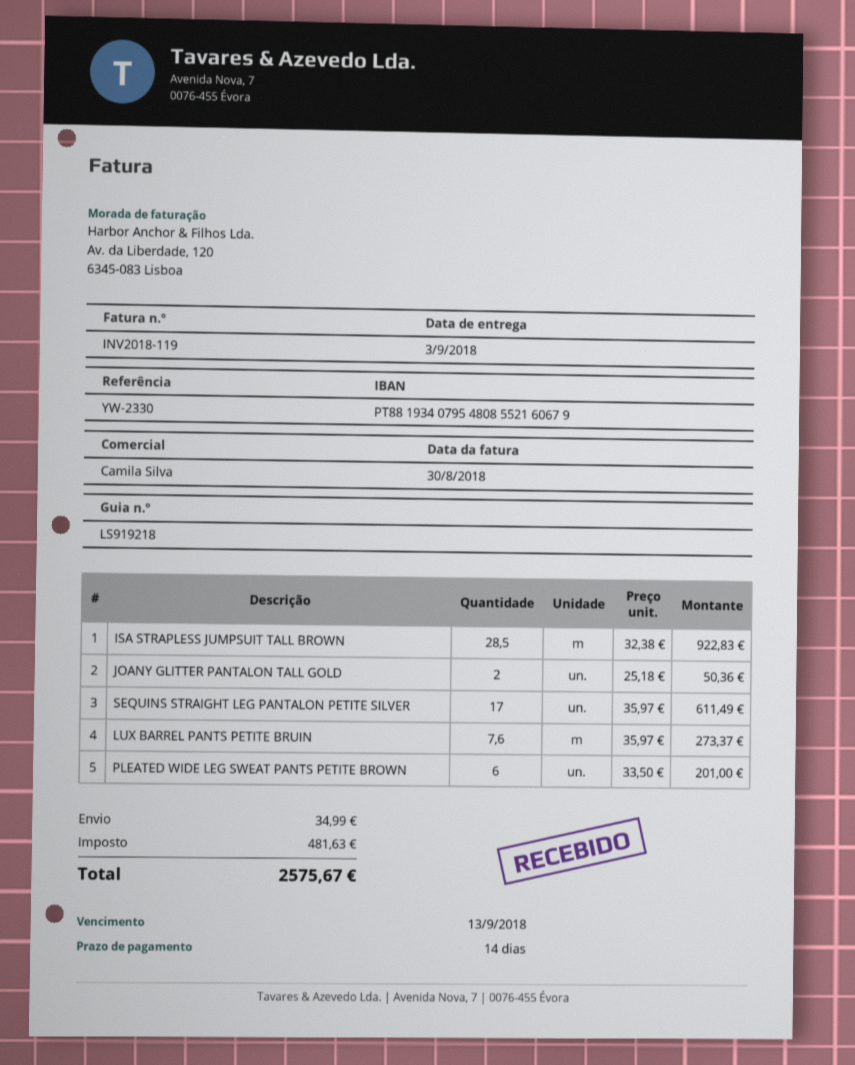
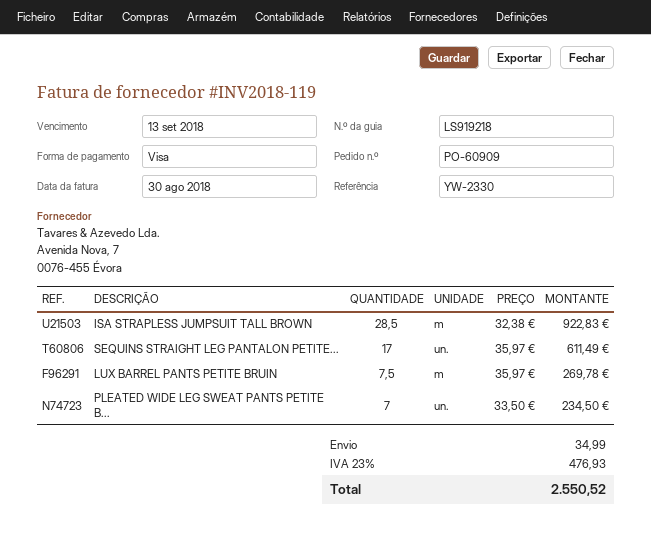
JOANY GLITTER PANTALON TALL GOLD: 2 x 25.18 = 50.36 -> none
LUX BARREL PANTS PETITE BRUIN: 7.6 x 35.97 = 273.37 -> 7.5 x 35.97 = 269.78
PLEATED WIDE LEG SWEAT PANTS PETITE BROWN: 6 x 33.50 = 201.00 -> 7 x 33.50 = 234.50
tax: 481.63 -> 476.93
total: 2575.67 -> 2550.52

